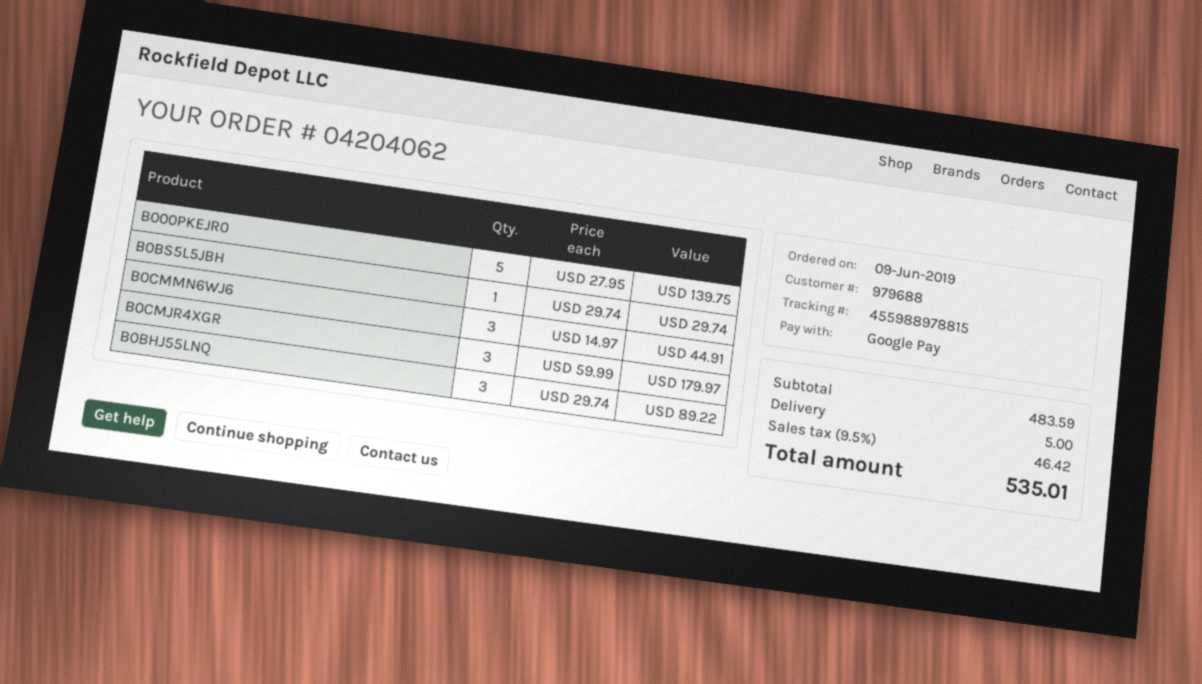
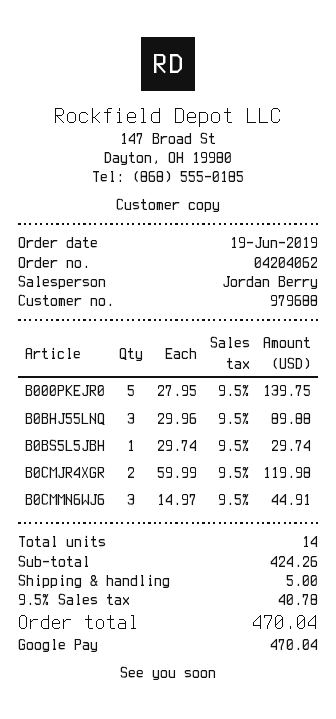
order date: 2019-06-09 -> 2019-06-19
B0CMJR4XGR: 3 x 59.99 = 179.97 -> 2 x 59.99 = 119.98
B0BHJ55LNQ: 3 x 29.74 = 89.22 -> 3 x 29.96 = 89.88
subtotal: 483.59 -> 424.26
tax: 9.5% = 46.42 -> 9.5% = 40.78
total: 535.01 -> 470.04

